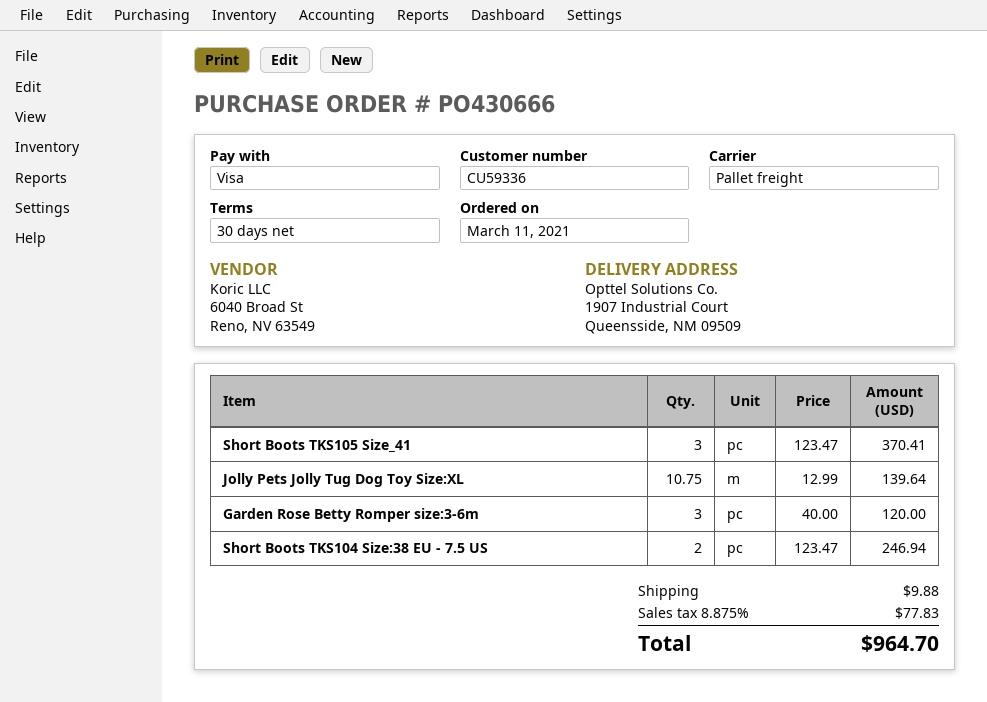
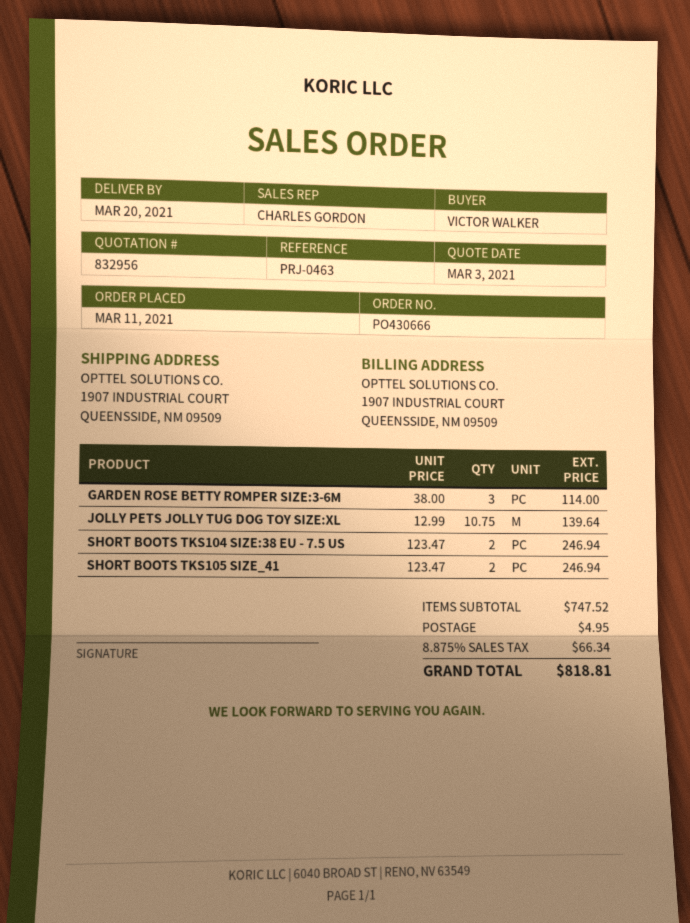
Short Boots TKS105 Size_41: 3 x 123.47 = 370.41 -> 2 x 123.47 = 246.94
Garden Rose Betty Romper size:3-6m: 3 x 40.00 = 120.00 -> 3 x 38.00 = 114.00
shipping: 9.88 -> 4.95
tax: 8.875% = 77.83 -> 8.875% = 66.34
total: 964.70 -> 818.81

